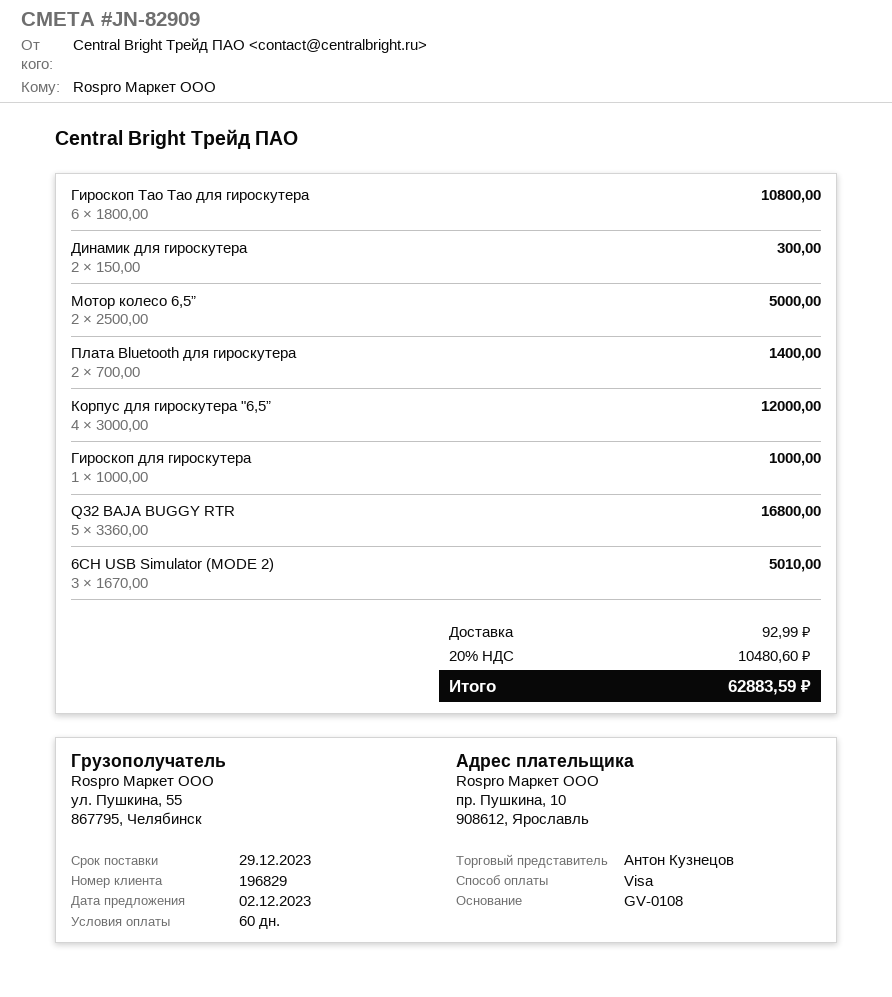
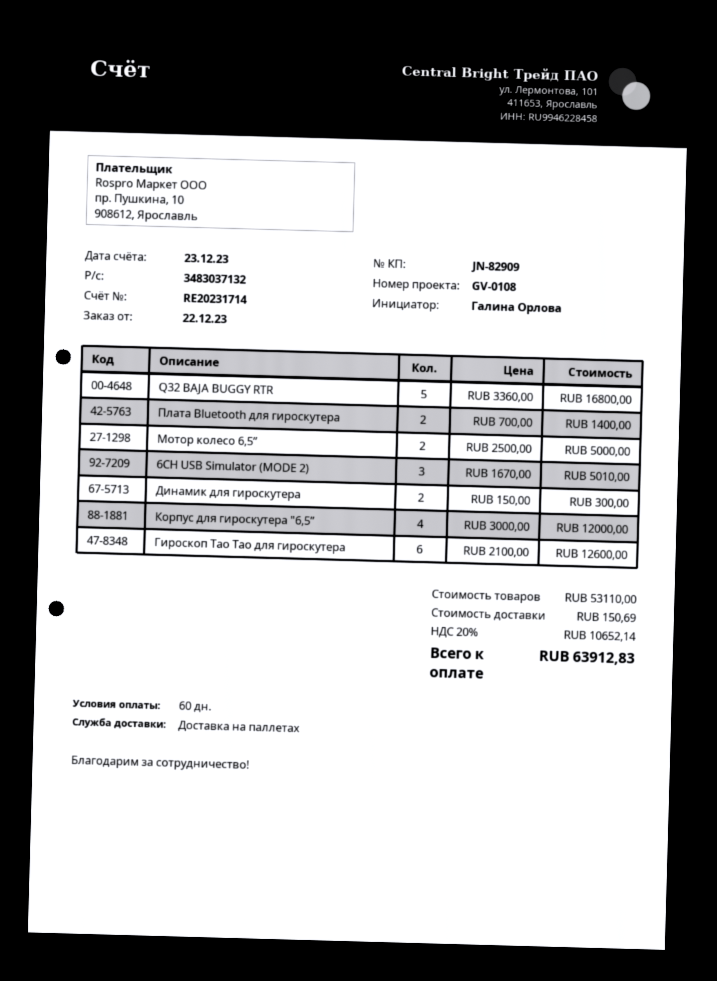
Гироскоп Тао Тао для гироскутера: 6 x 1800.00 = 10800.00 -> 6 x 2100.00 = 12600.00
Гироскоп для гироскутера: 1 x 1000.00 = 1000.00 -> none
shipping: 92.99 -> 150.69
tax: 20% = 10480.60 -> 20% = 10652.14
total: 62883.59 -> 63912.83

